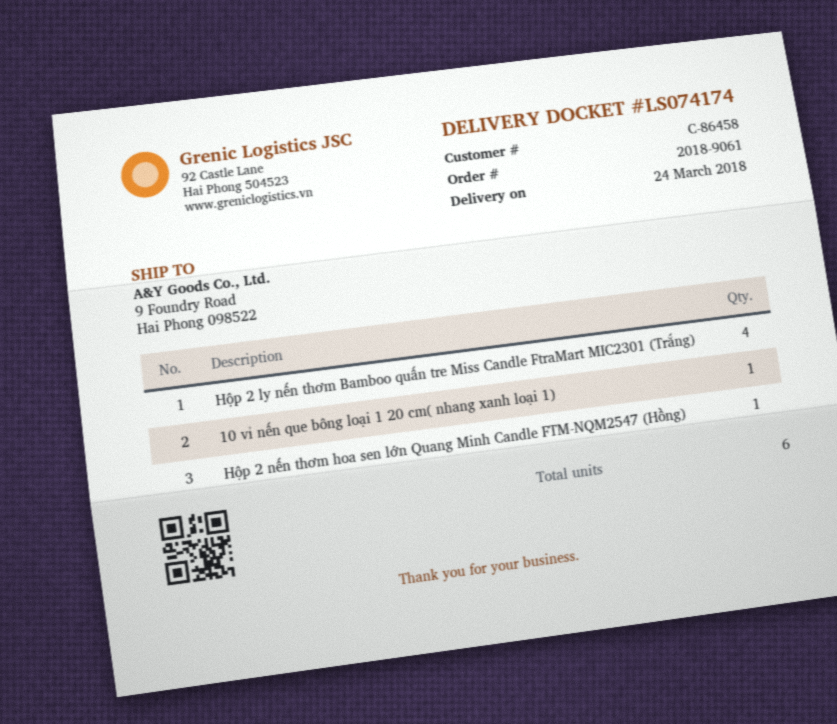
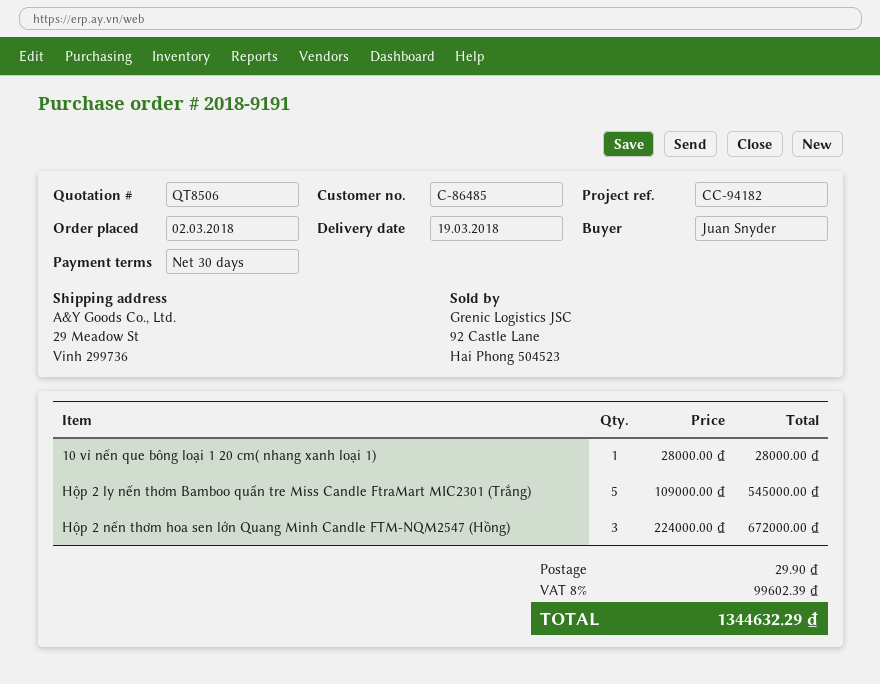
order number: 2018-9061 -> 2018-9191
delivery date: 2018-03-24 -> 2018-03-19
customer number: C-86458 -> C-86485
ship to: 9 Foundry Road, Hai Phong 098522 -> 29 Meadow St, Vinh 299736
Hộp 2 ly nến thơm Bamboo quấn tre Miss Candle FtraMart MIC2301 (Trắng): 4 -> 5
Hộp 2 nến thơm hoa sen lớn Quang Minh Candle FTM-NQM2547 (Hồng): 1 -> 3

